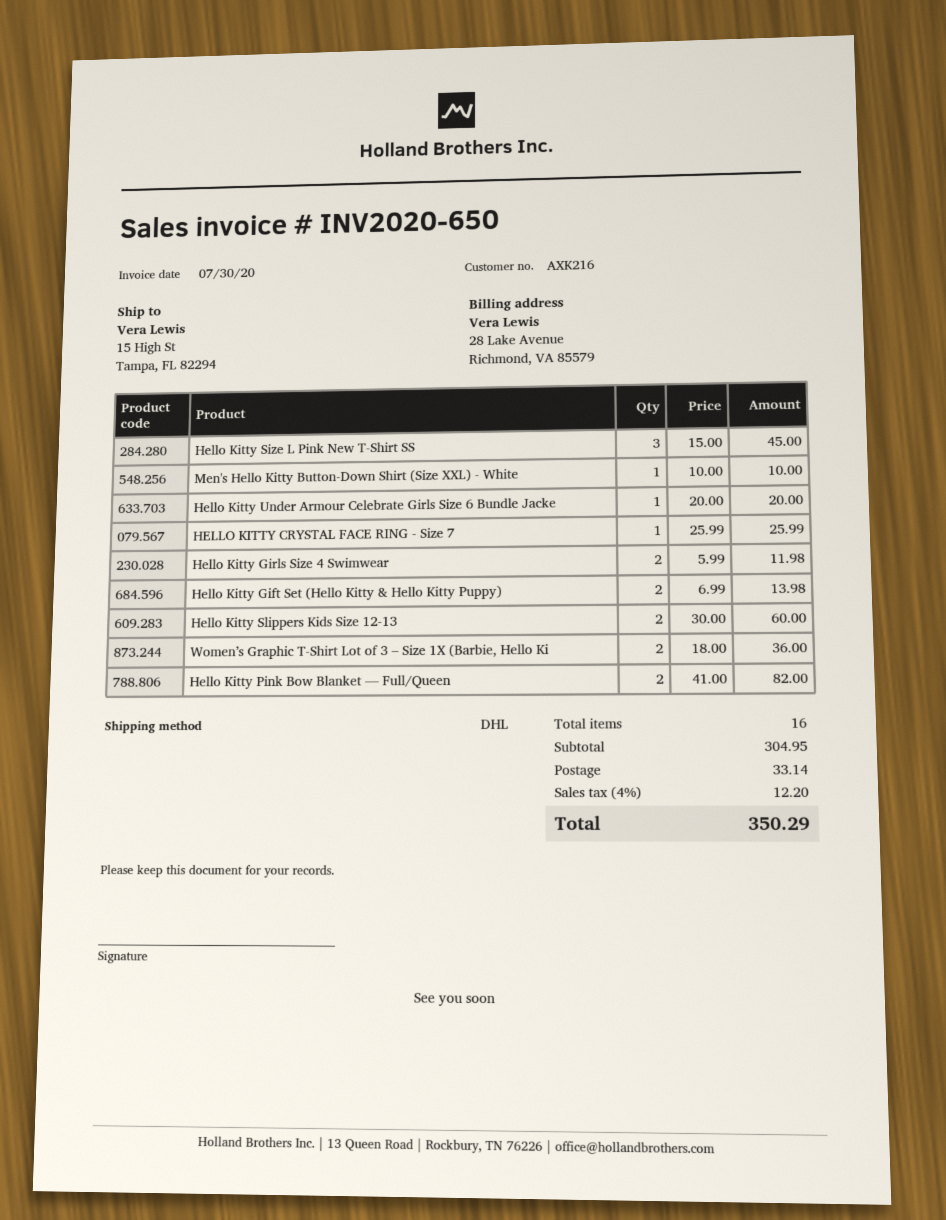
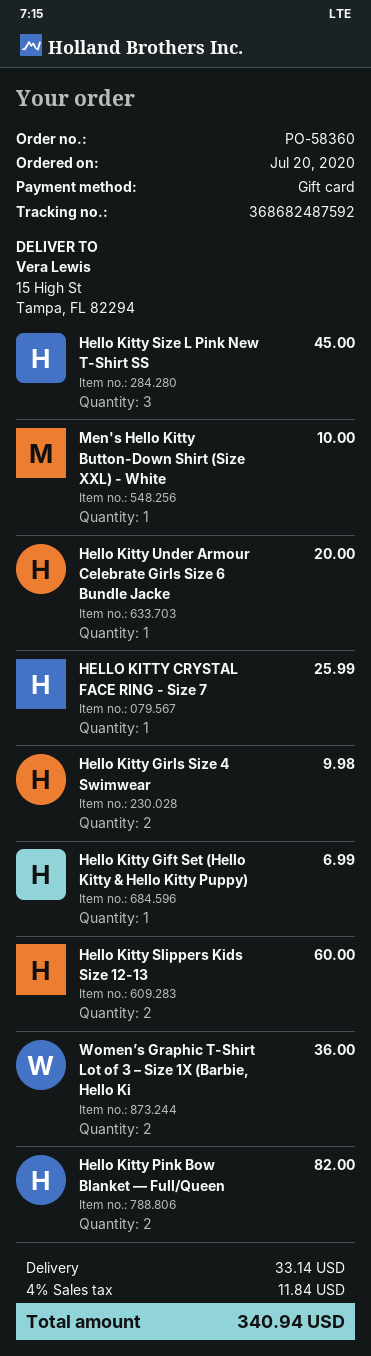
Hello Kitty Girls Size 4 Swimwear: 2 for 11.98 -> 2 for 9.98
Hello Kitty Gift Set (Hello Kitty & Hello Kitty Puppy): 2 for 13.98 -> 1 for 6.99
tax: 4% = 12.20 -> 4% = 11.84
total: 350.29 -> 340.94

